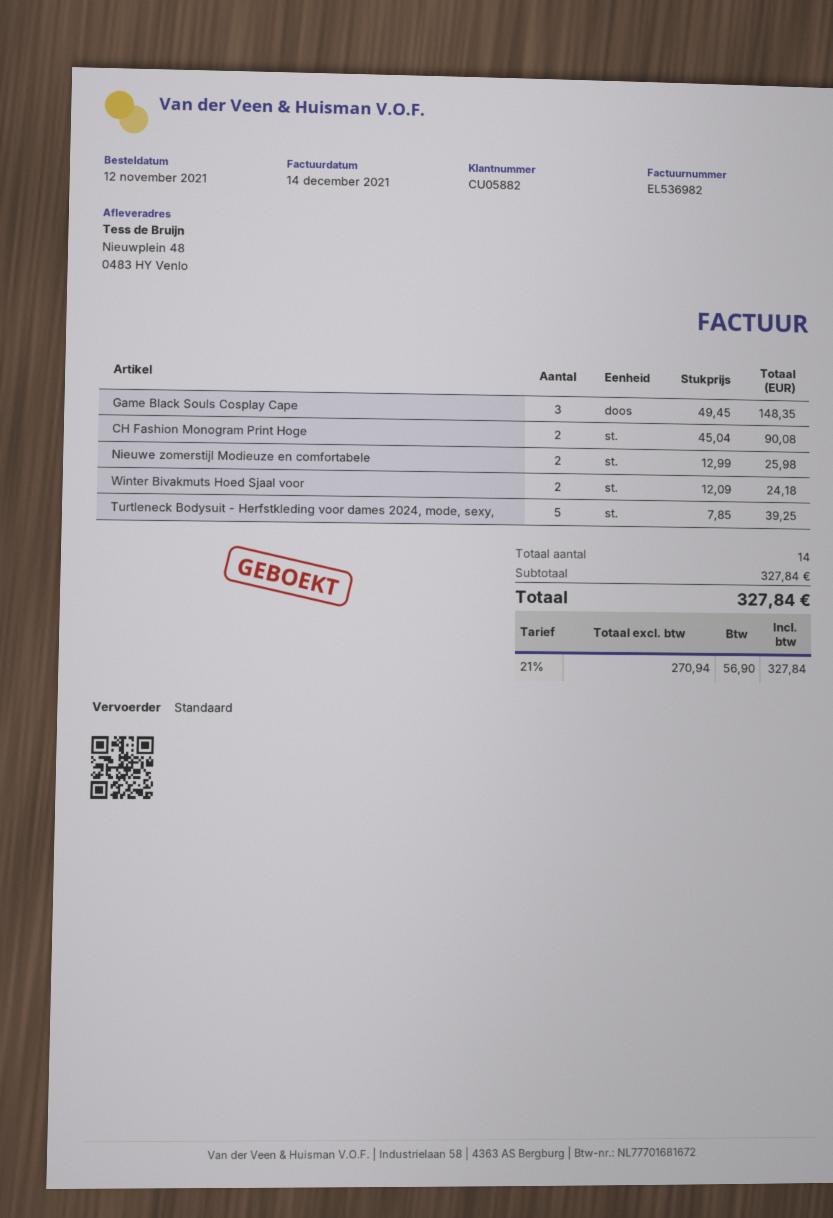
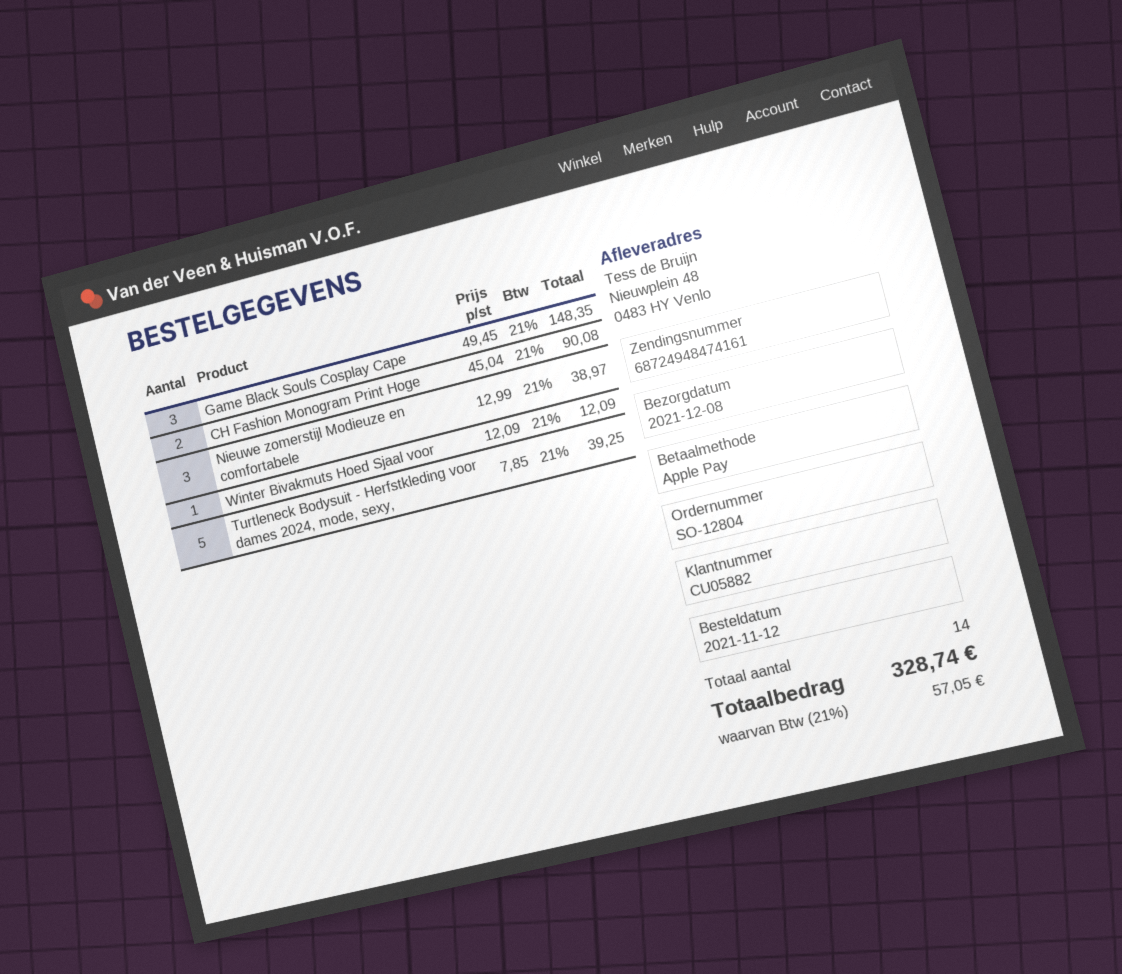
Nieuwe zomerstijl Modieuze en comfortabele: 2 x 12.99 = 25.98 -> 3 x 12.99 = 38.97
Winter Bivakmuts Hoed Sjaal voor: 2 x 12.09 = 24.18 -> 1 x 12.09 = 12.09
tax: 21% = 56.90 -> 21% = 57.05
total: 327.84 -> 328.74

